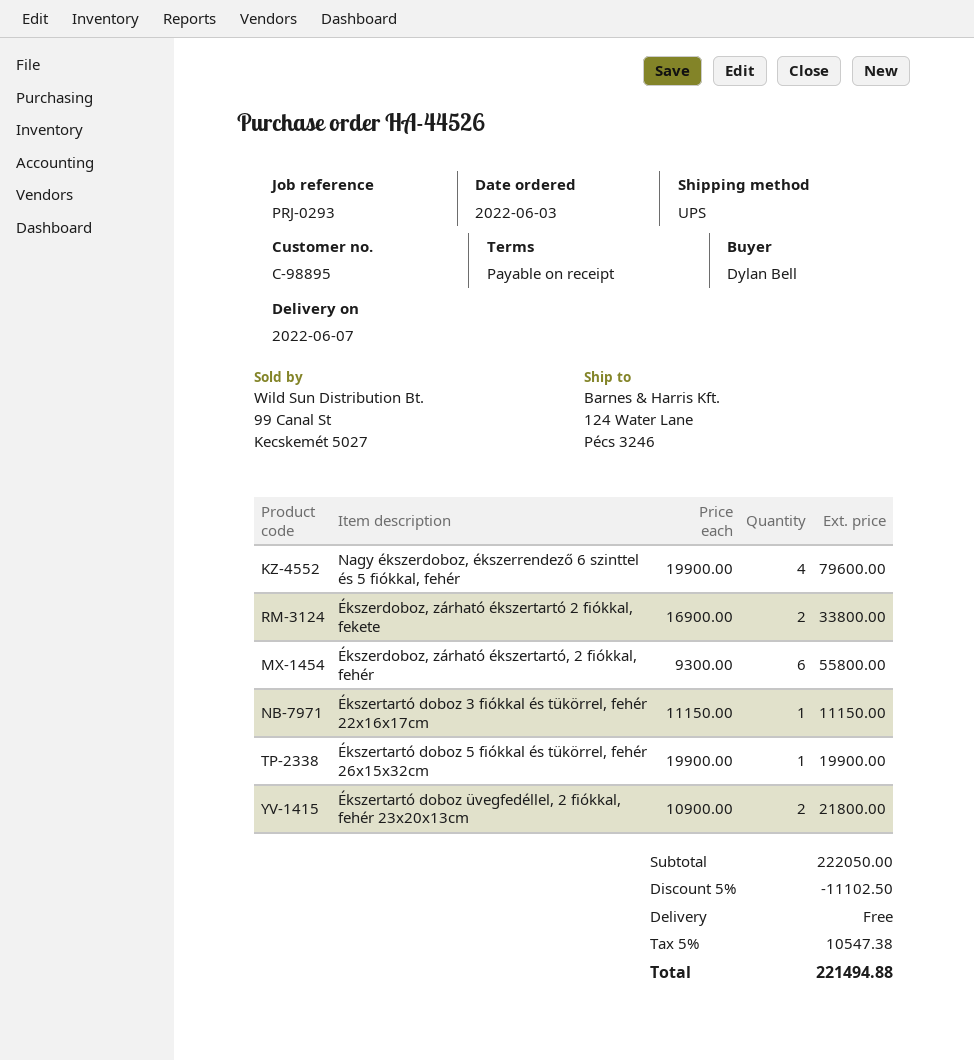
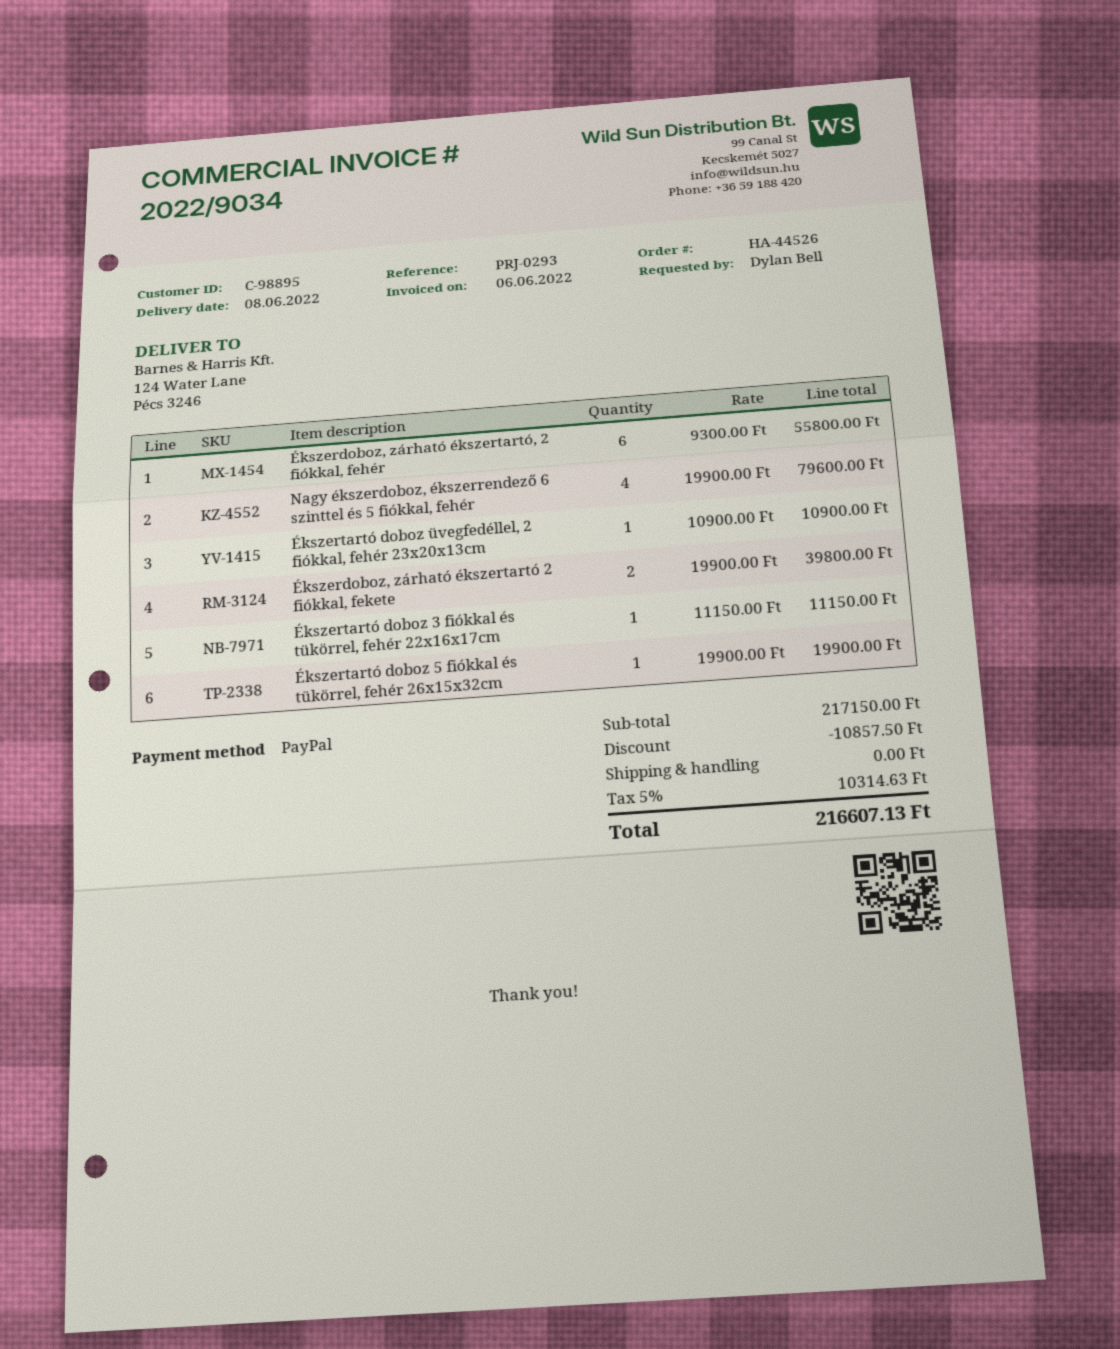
delivery date: 2022-06-07 -> 2022-06-08
Ékszerdoboz, zárható ékszertartó 2 fiókkal, fekete: 2 x 16900.00 = 33800.00 -> 2 x 19900.00 = 39800.00
Ékszertartó doboz üvegfedéllel, 2 fiókkal, fehér 23x20x13cm: 2 x 10900.00 = 21800.00 -> 1 x 10900.00 = 10900.00
subtotal: 222050.00 -> 217150.00
discount: 11102.50 -> 10857.50
tax: 5% = 10547.38 -> 5% = 10314.63
total: 221494.88 -> 216607.13

